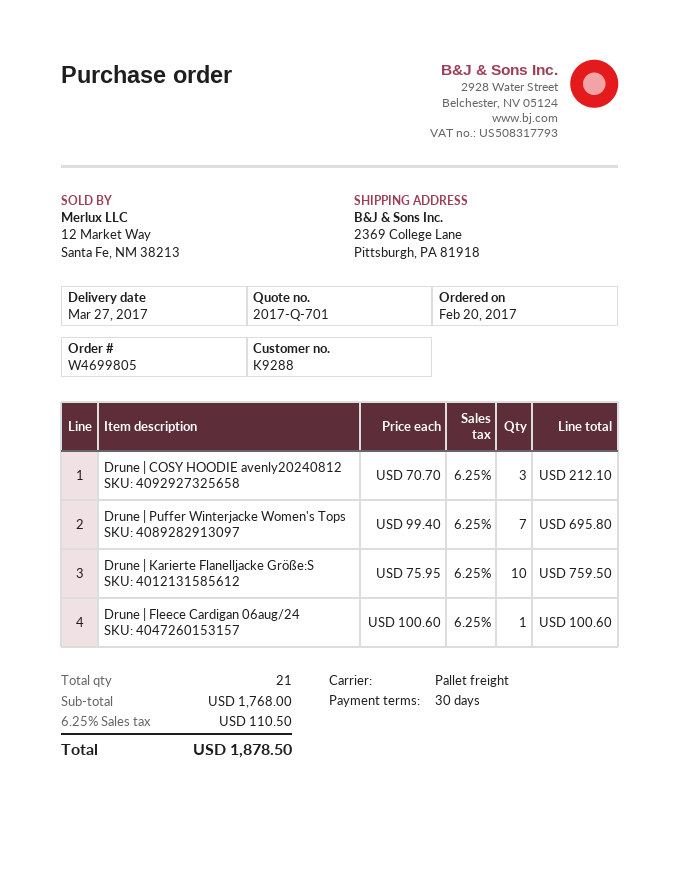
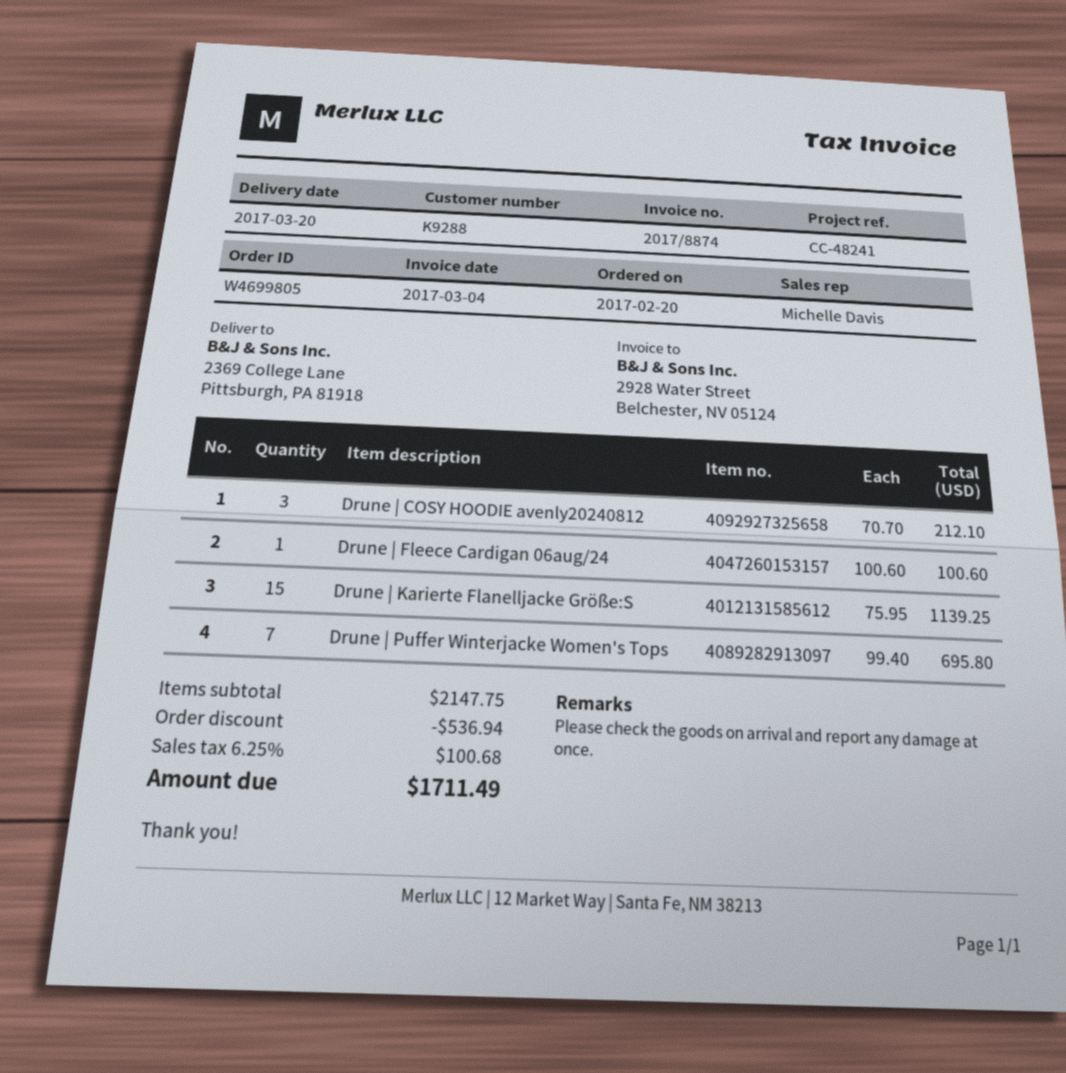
delivery date: 2017-03-27 -> 2017-03-20
Drune | Karierte Flanelljacke Größe:S: 10 x 75.95 = 759.50 -> 15 x 75.95 = 1139.25
subtotal: 1768.00 -> 2147.75
discount: none -> 536.94
tax: 6.25% = 110.50 -> 6.25% = 100.68
total: 1878.50 -> 1711.49

